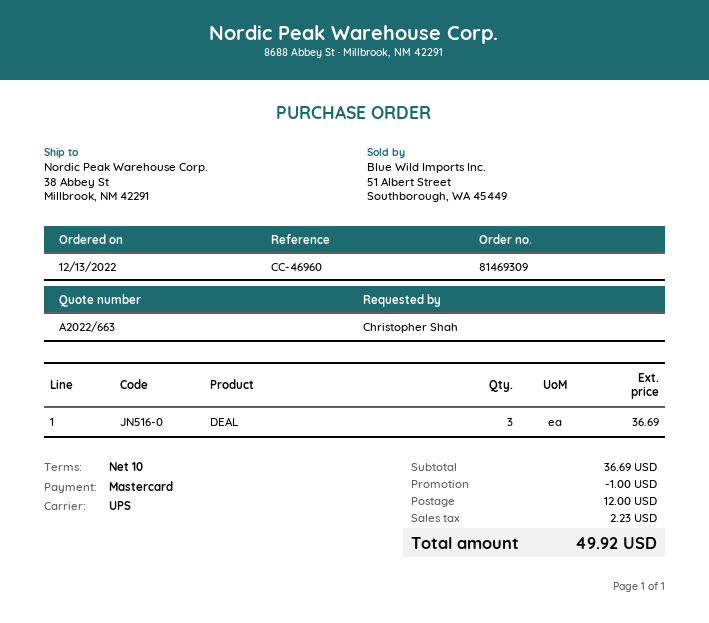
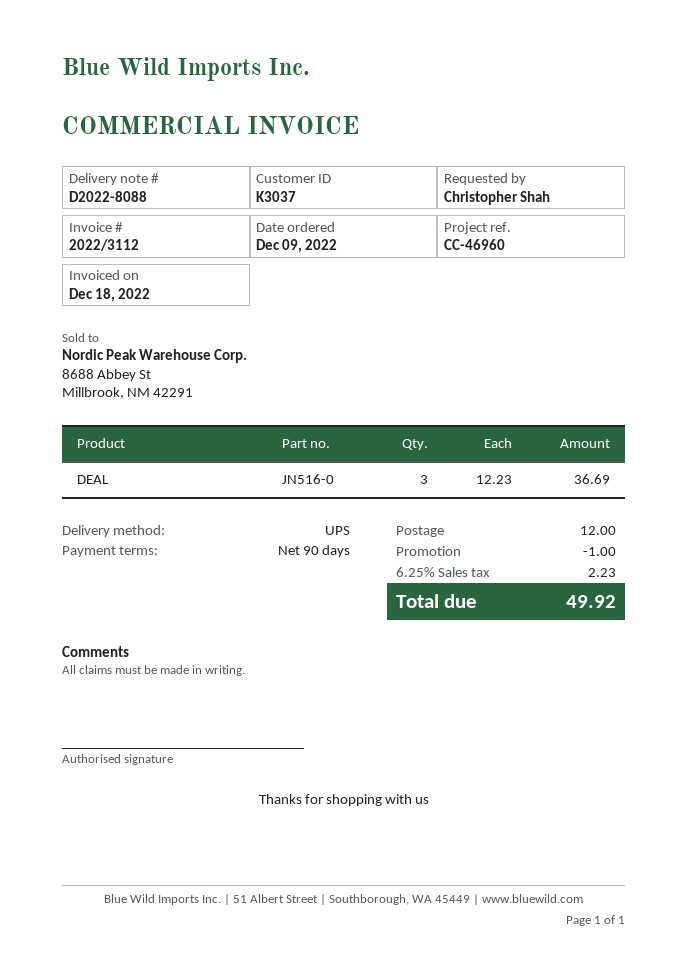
order date: 2022-12-13 -> 2022-12-09
payment terms: 10 days -> 90 days

